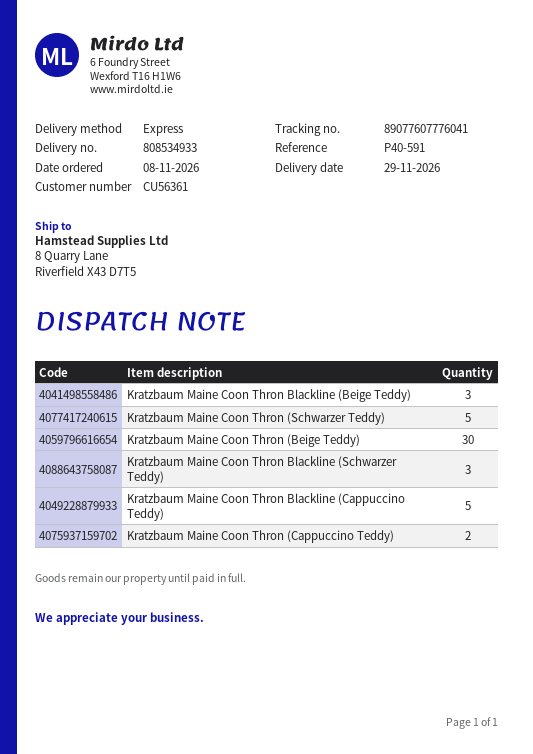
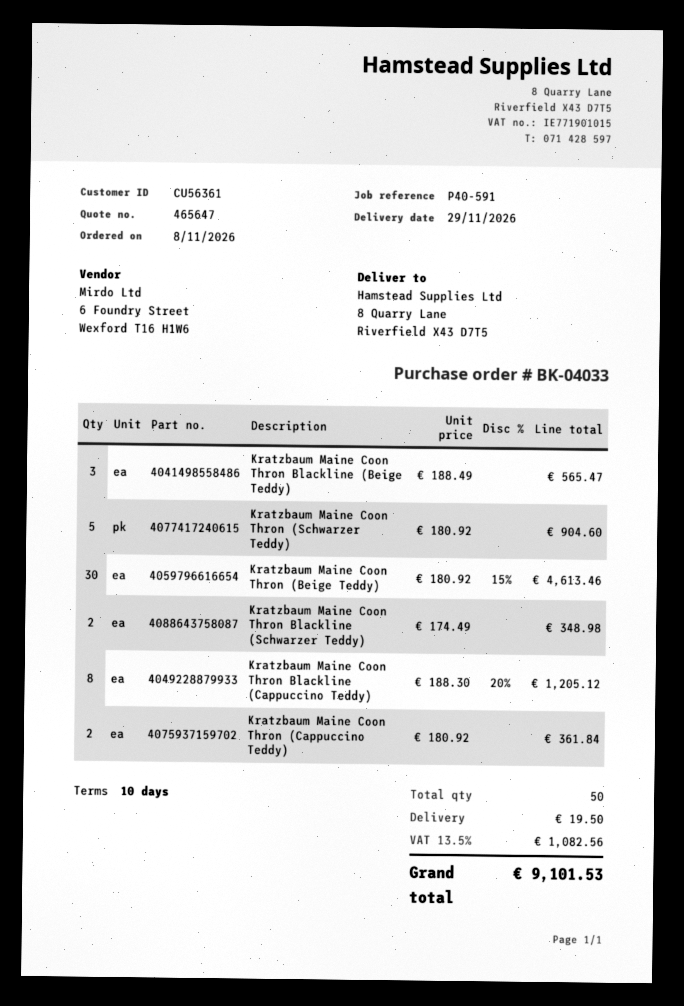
Kratzbaum Maine Coon Thron Blackline (Schwarzer Teddy): 3 -> 2
Kratzbaum Maine Coon Thron Blackline (Cappuccino Teddy): 5 -> 8

